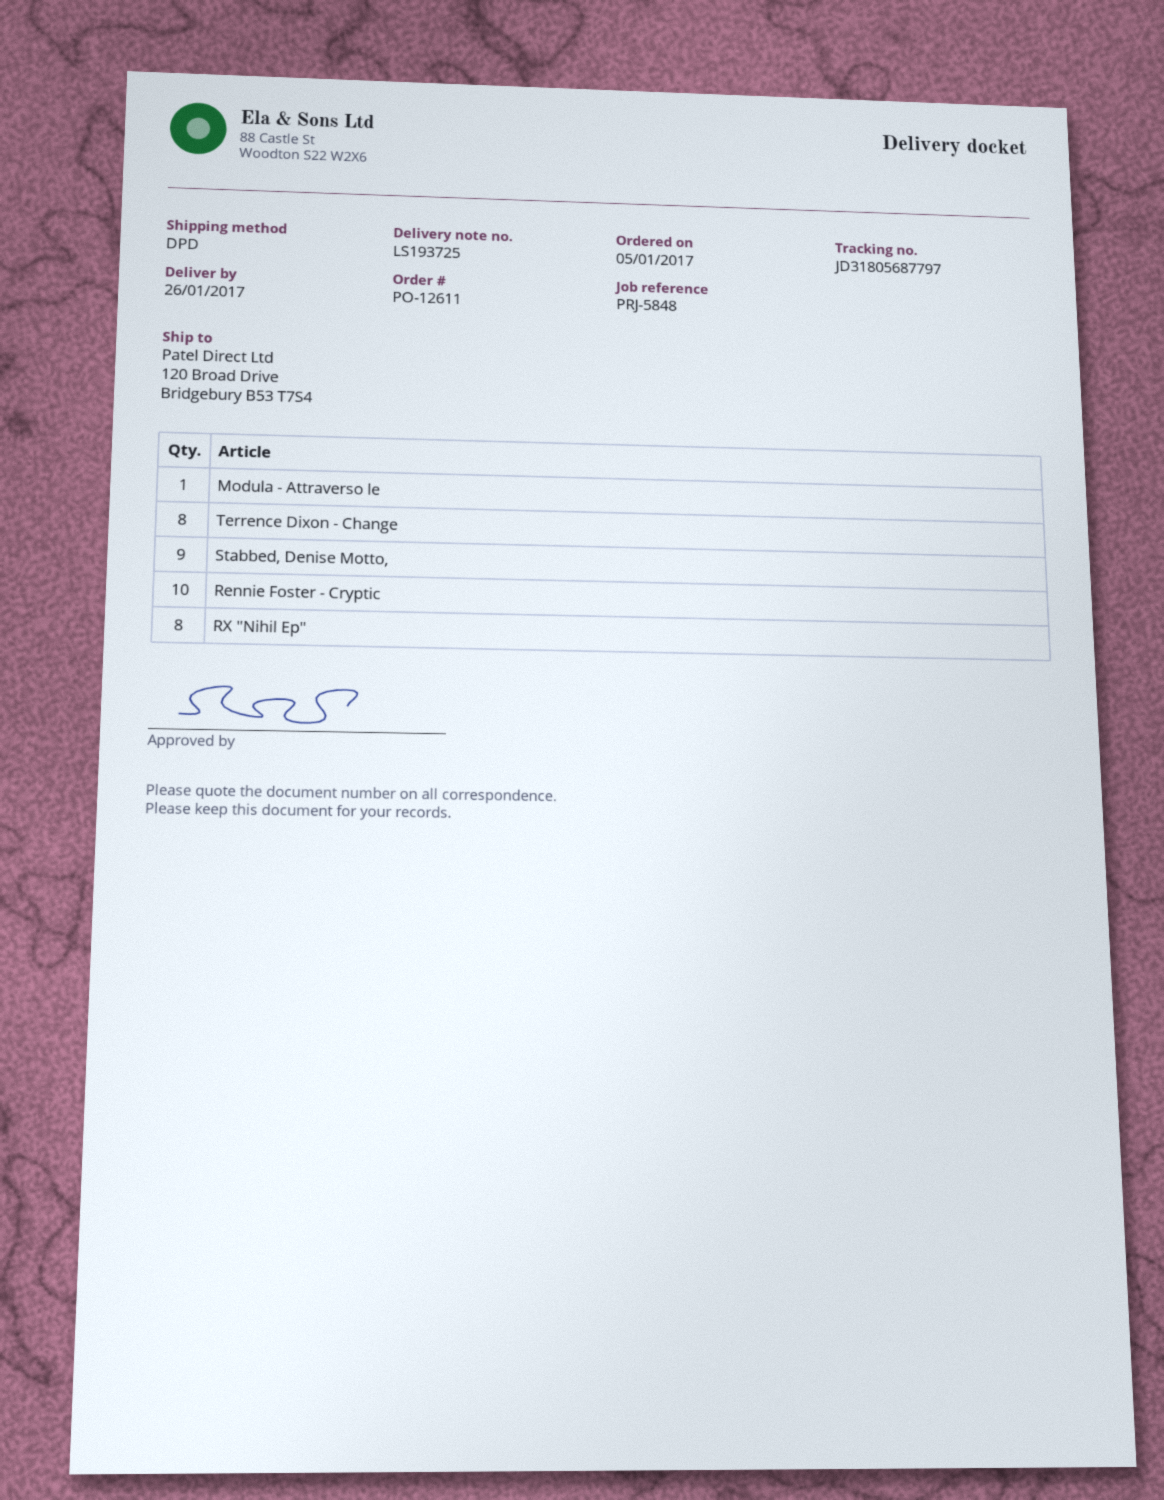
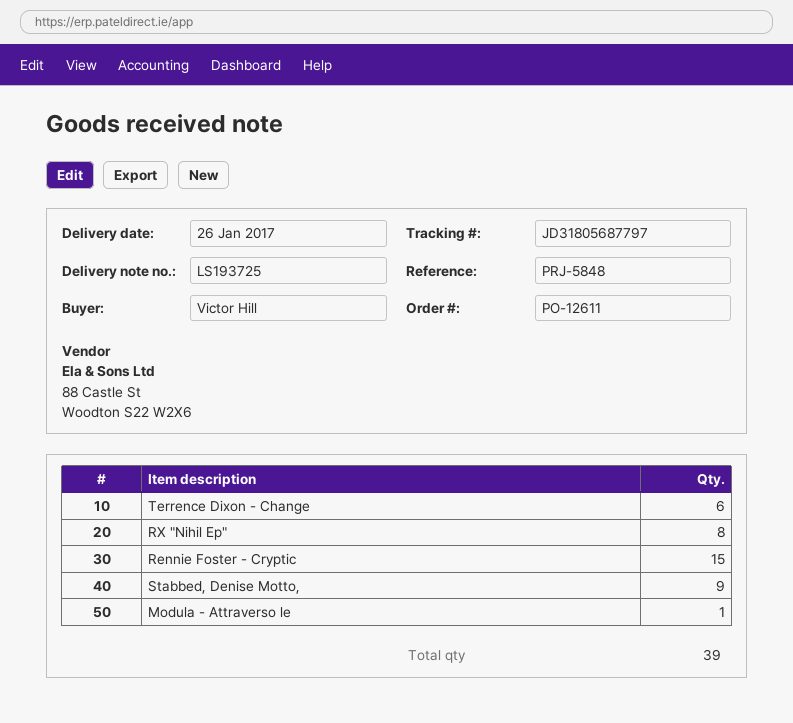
Terrence Dixon - Change: 8 -> 6
Rennie Foster - Cryptic: 10 -> 15

